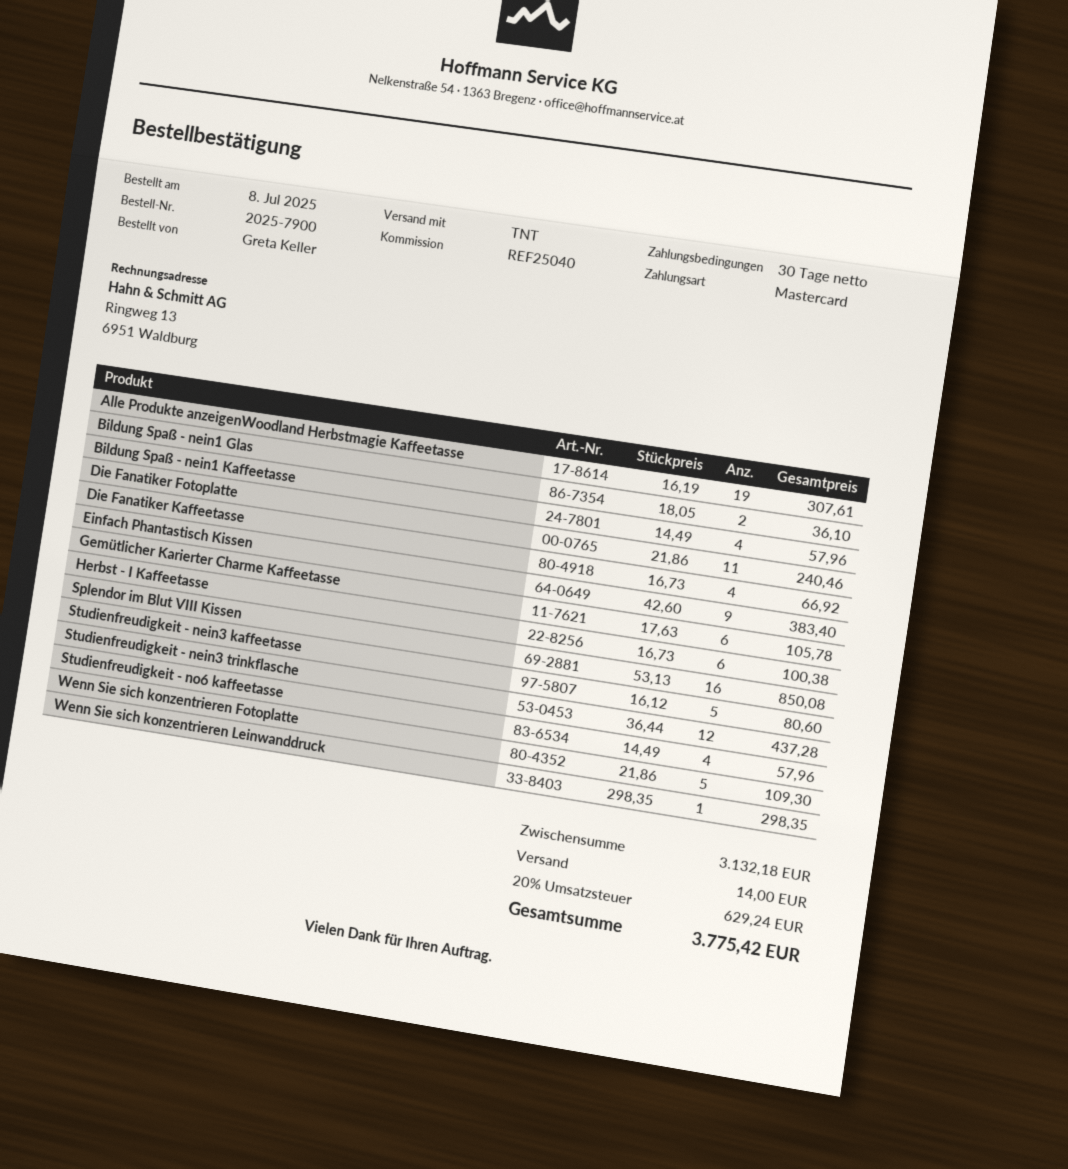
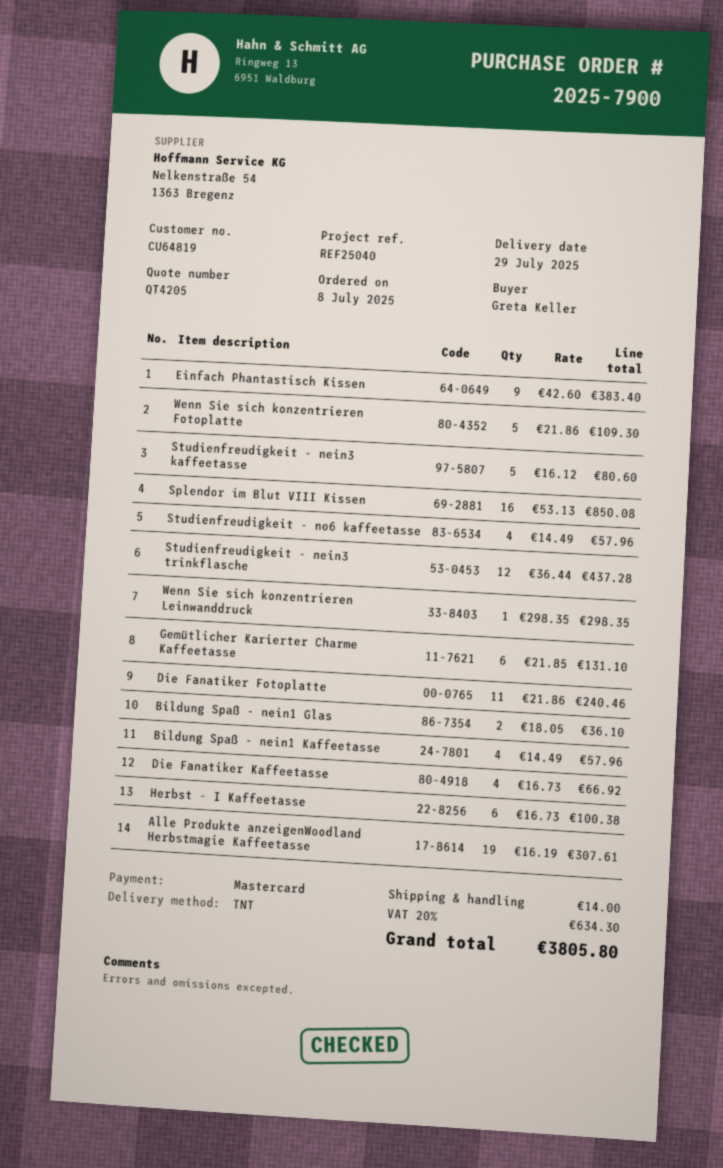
Gemütlicher Karierter Charme Kaffeetasse: 6 x 17.63 = 105.78 -> 6 x 21.85 = 131.10
tax: 20% = 629.24 -> 20% = 634.30
total: 3775.42 -> 3805.80

